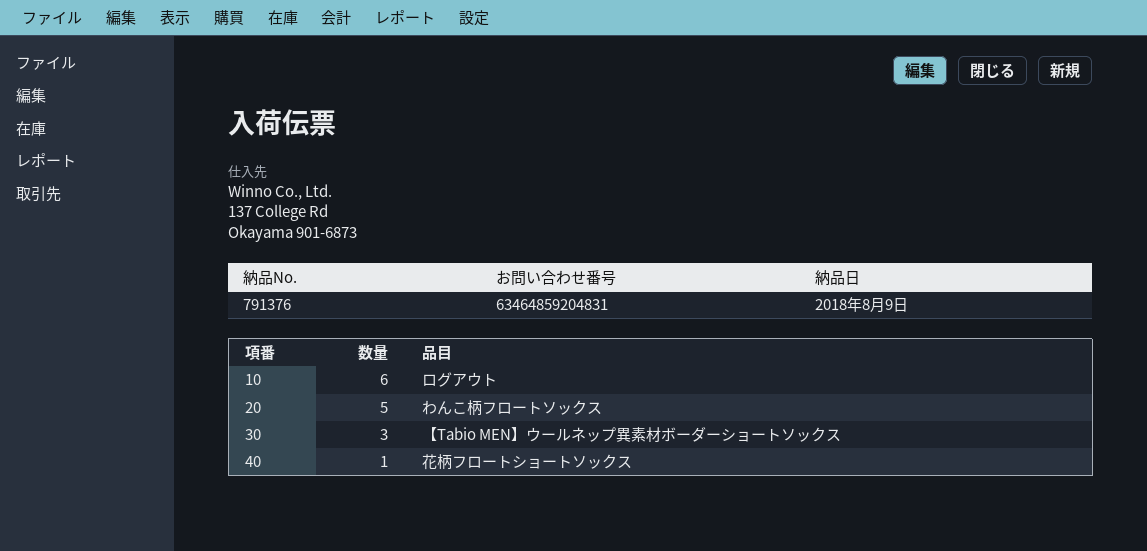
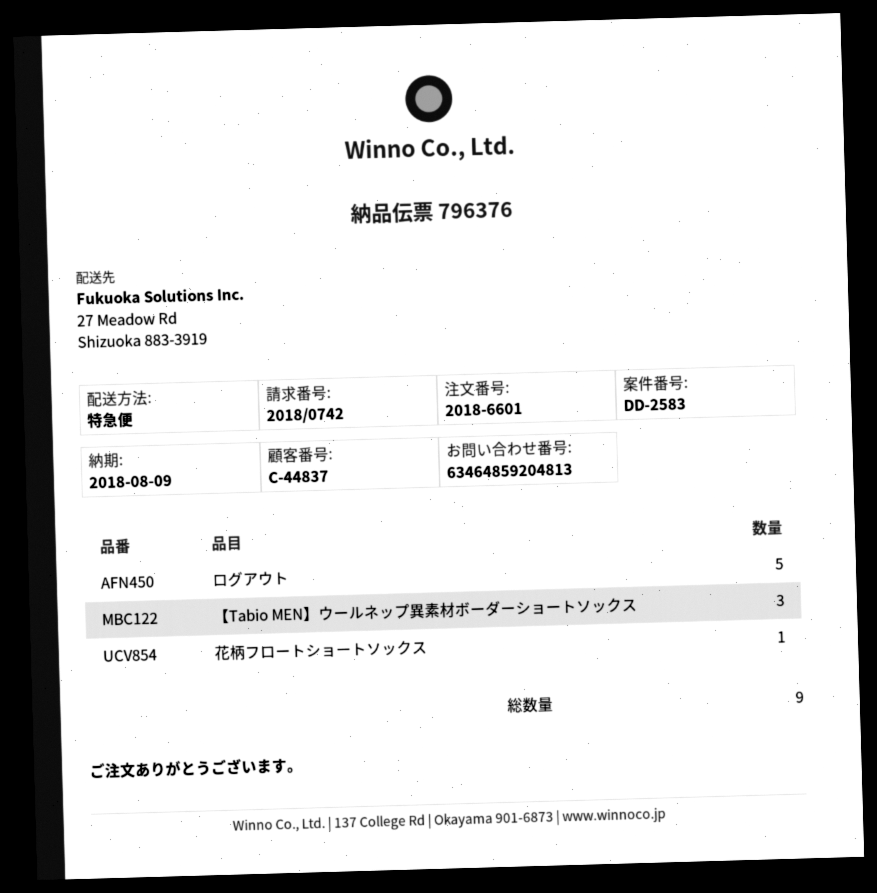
delivery note number: 791376 -> 796376
tracking number: 63464859204831 -> 63464859204813
ログアウト: 6 -> 5
わんこ柄フロートソックス: 5 -> none

